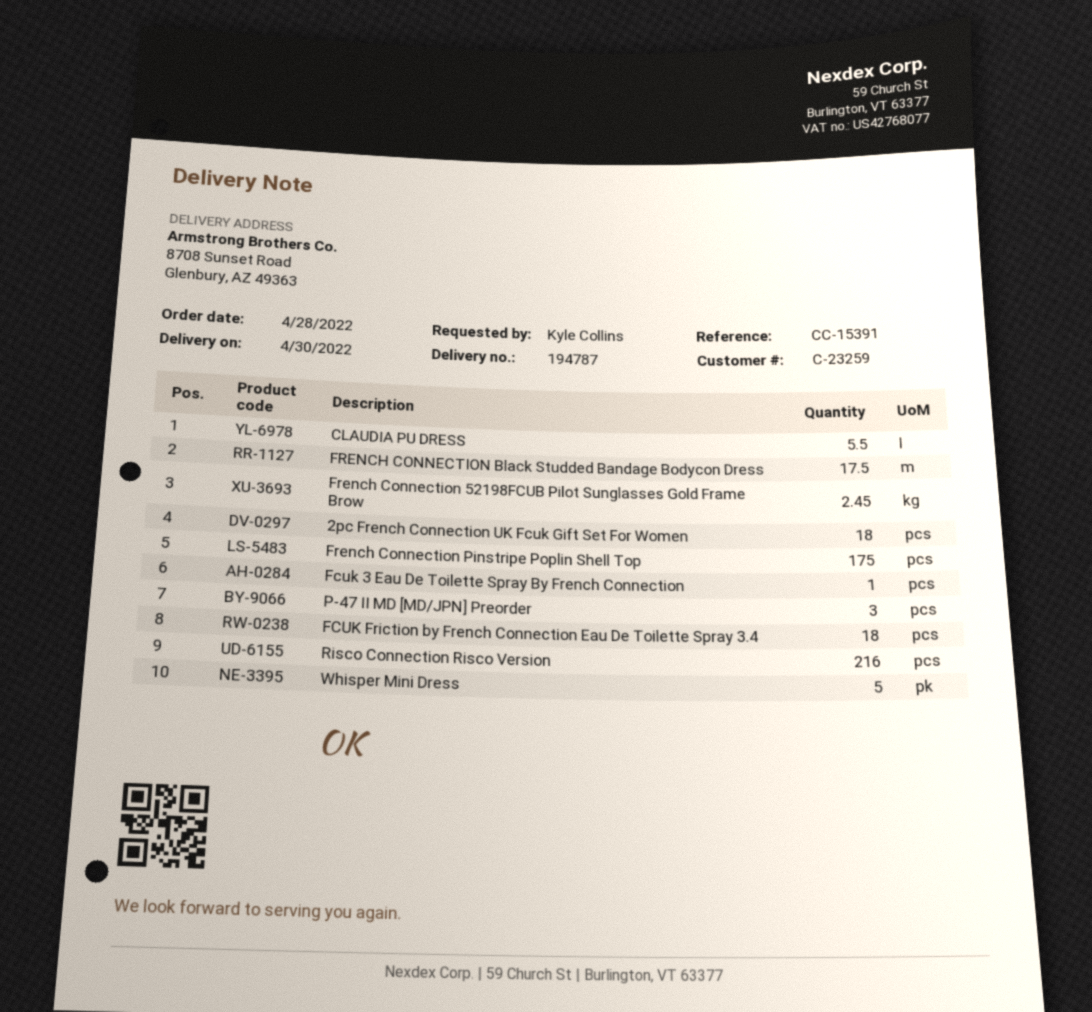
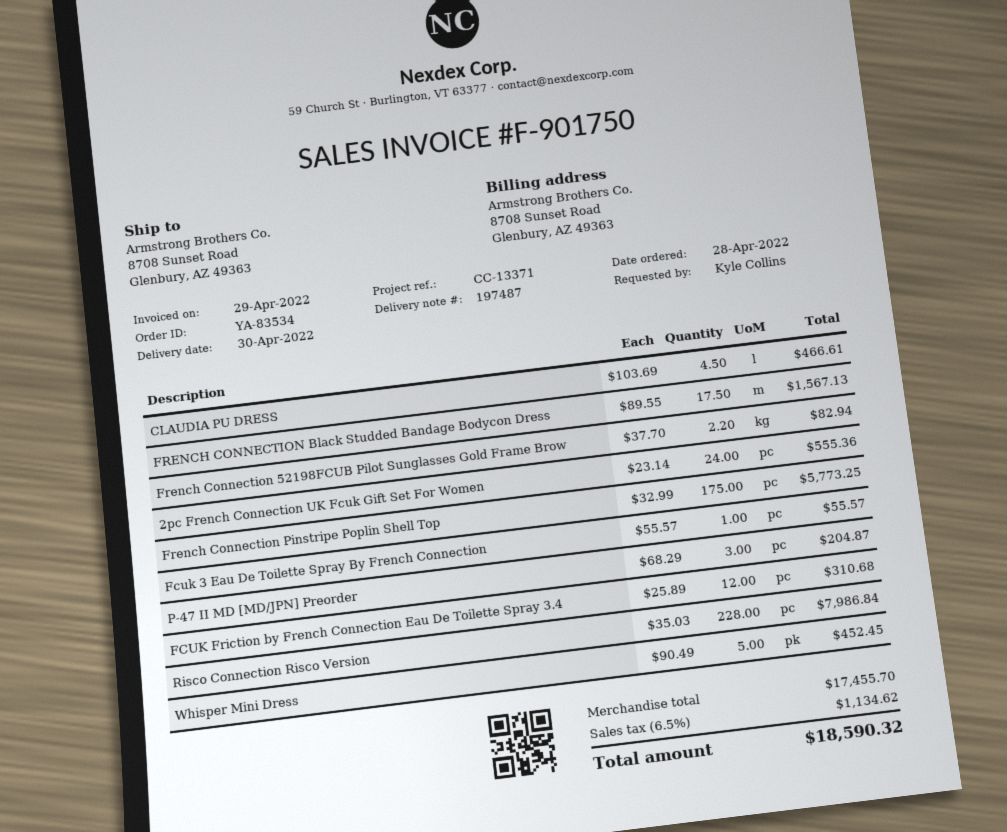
delivery note number: 194787 -> 197487
reference: CC-15391 -> CC-13371
CLAUDIA PU DRESS: 5.5 -> 4.5
French Connection 52198FCUB Pilot Sunglasses Gold Frame Brow: 2.45 -> 2.2
2pc French Connection UK Fcuk Gift Set For Women: 18 -> 24
FCUK Friction by French Connection Eau De Toilette Spray 3.4: 18 -> 12
Risco Connection Risco Version: 216 -> 228

